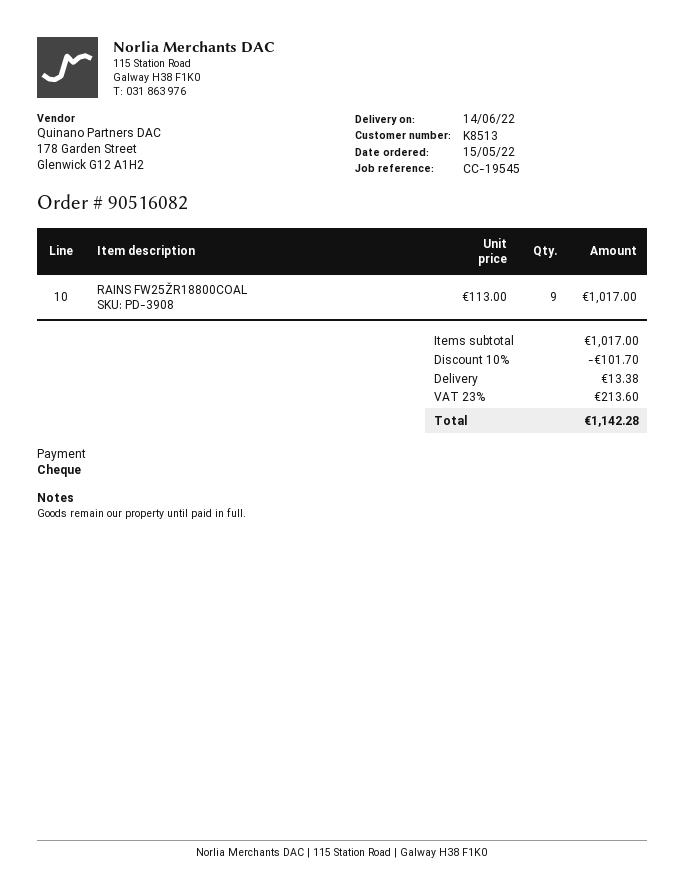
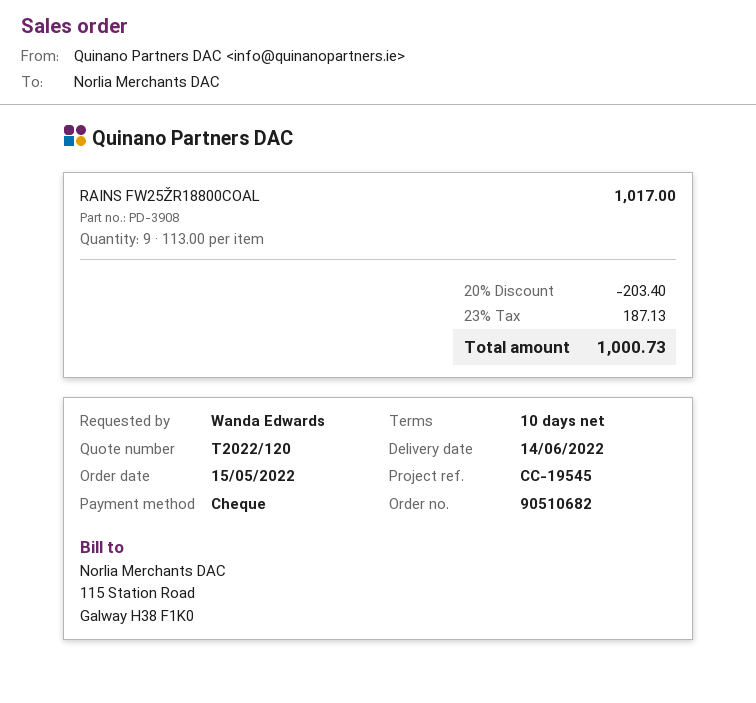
order number: 90516082 -> 90510682
discount: 10% = 101.70 -> 20% = 203.40
shipping: 13.38 -> none
tax: 23% = 213.60 -> 23% = 187.13
total: 1142.28 -> 1000.73

